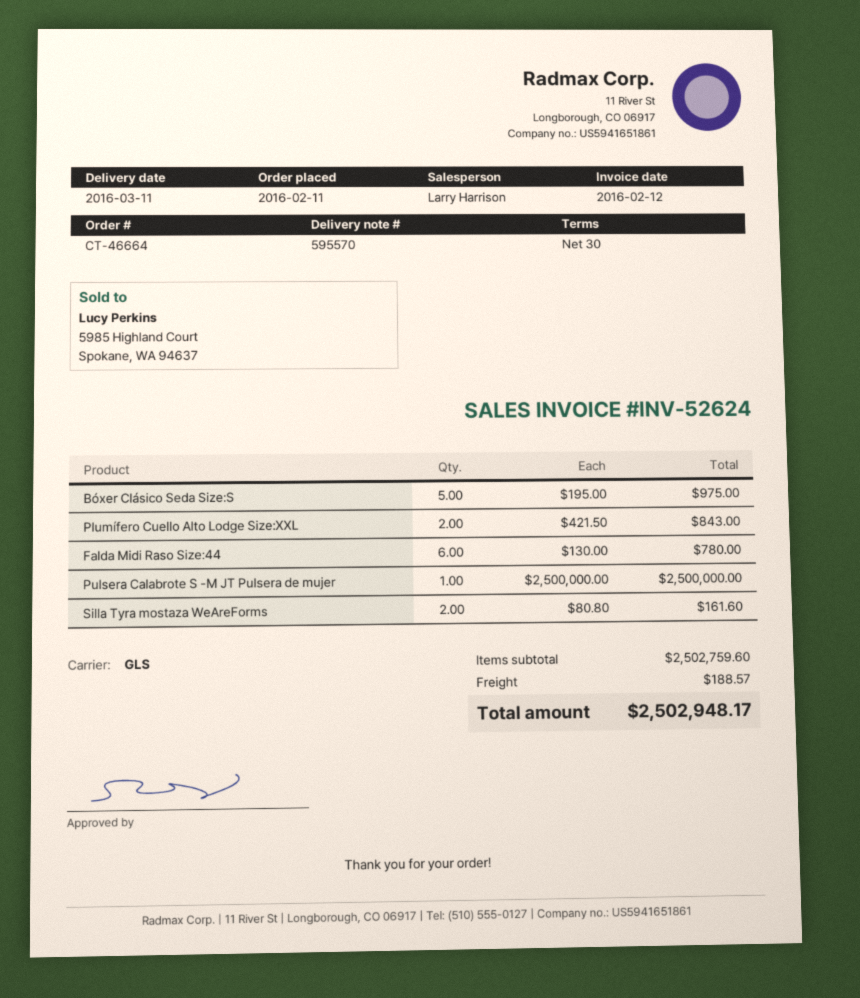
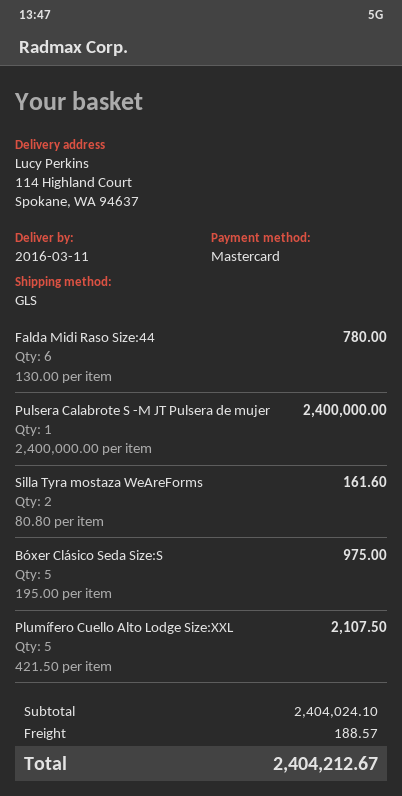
Plumífero Cuello Alto Lodge Size:XXL: 2 x 421.50 = 843.00 -> 5 x 421.50 = 2107.50
Pulsera Calabrote S -M JT Pulsera de mujer: 1 x 2500000.00 = 2500000.00 -> 1 x 2400000.00 = 2400000.00
subtotal: 2502759.60 -> 2404024.10
total: 2502948.17 -> 2404212.67

